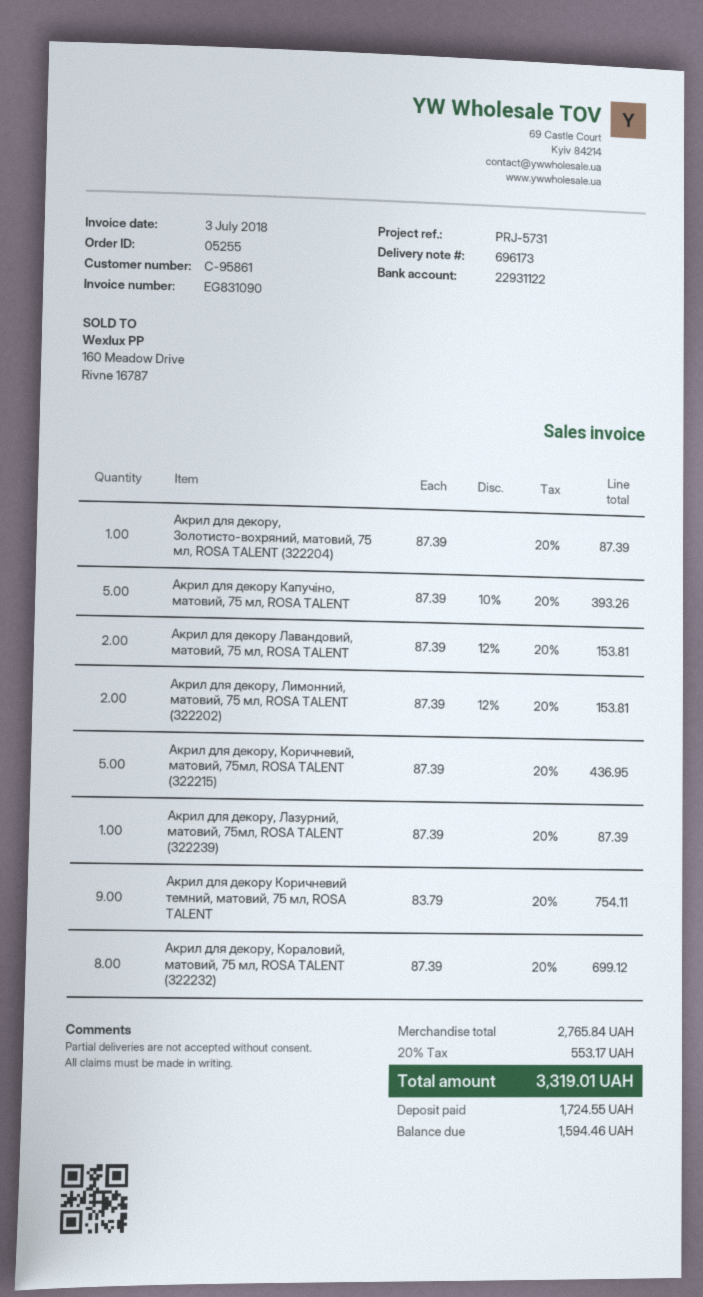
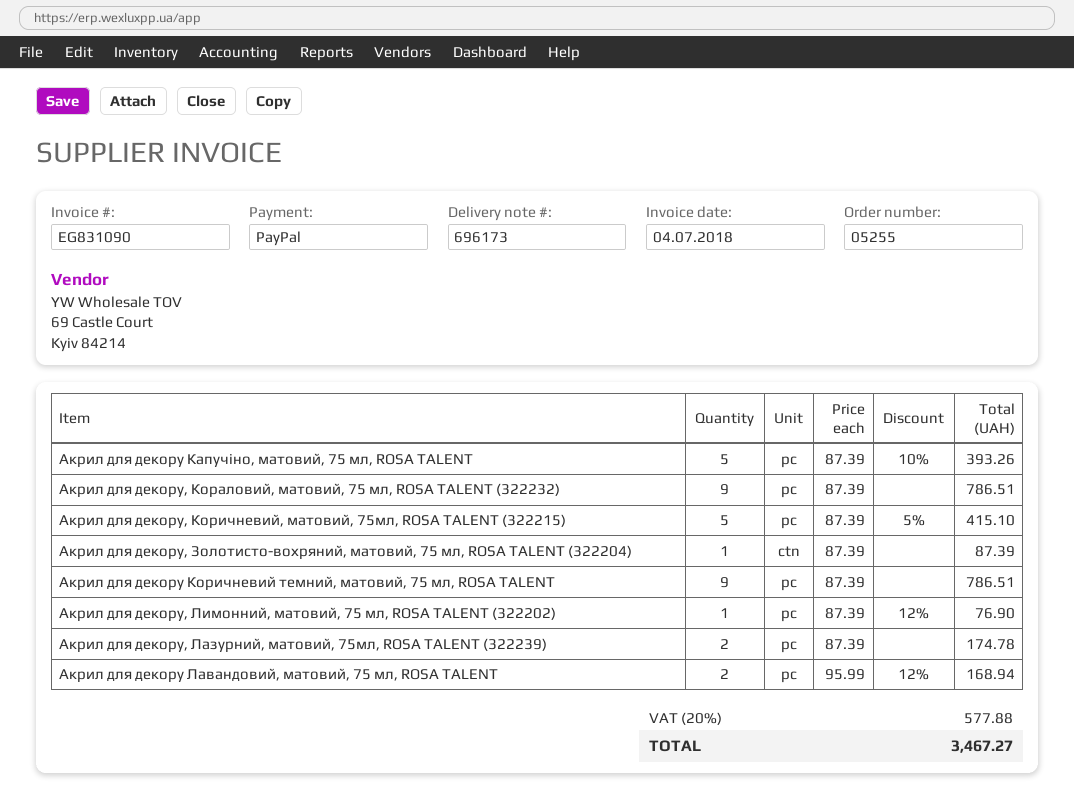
invoice date: 2018-07-03 -> 2018-07-04
Акрил для декору Лавандовий, матовий, 75 мл, ROSA TALENT: 2 x 87.39 - 12% = 153.81 -> 2 x 95.99 - 12% = 168.94
Акрил для декору, Лимонний, матовий, 75 мл, ROSA TALENT (322202): 2 x 87.39 - 12% = 153.81 -> 1 x 87.39 - 12% = 76.90
Акрил для декору, Коричневий, матовий, 75мл, ROSA TALENT (322215): 5 x 87.39 = 436.95 -> 5 x 87.39 - 5% = 415.10
Акрил для декору, Лазурний, матовий, 75мл, ROSA TALENT (322239): 1 x 87.39 = 87.39 -> 2 x 87.39 = 174.78
Акрил для декору Коричневий темний, матовий, 75 мл, ROSA TALENT: 9 x 83.79 = 754.11 -> 9 x 87.39 = 786.51
Акрил для декору, Кораловий, матовий, 75 мл, ROSA TALENT (322232): 8 x 87.39 = 699.12 -> 9 x 87.39 = 786.51
tax: 20% = 553.17 -> 20% = 577.88
total: 3319.01 -> 3467.27

